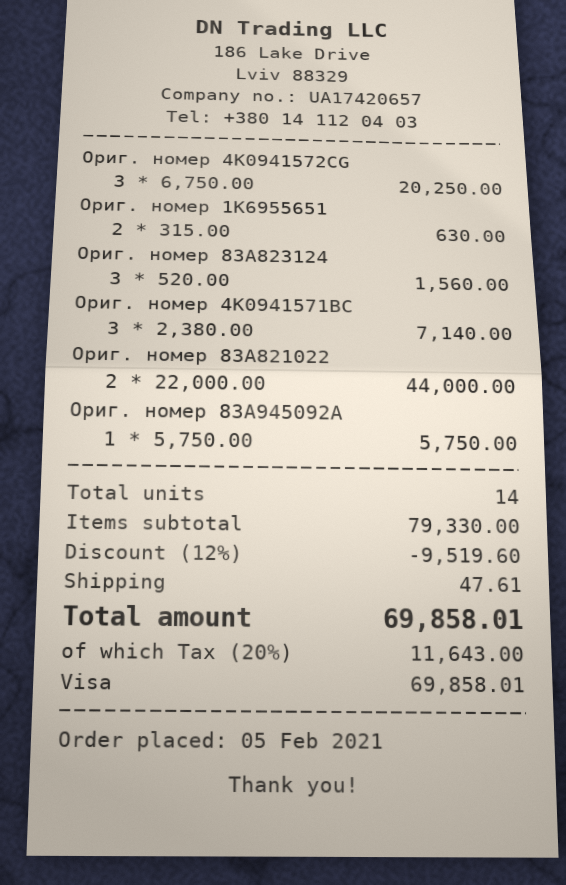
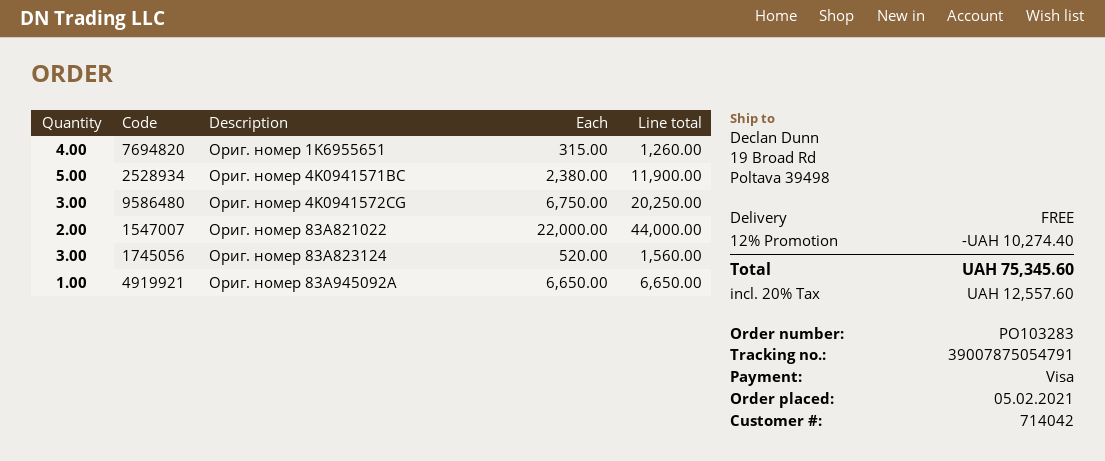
Ориг. номер 1K6955651: 2 x 315.00 = 630.00 -> 4 x 315.00 = 1260.00
Ориг. номер 4K0941571BC: 3 x 2380.00 = 7140.00 -> 5 x 2380.00 = 11900.00
Ориг. номер 83A945092A: 1 x 5750.00 = 5750.00 -> 1 x 6650.00 = 6650.00
discount: 12% = 9519.60 -> 12% = 10274.40
shipping: 47.61 -> 0.00
tax: 20% = 11643.00 -> 20% = 12557.60
total: 69858.01 -> 75345.60

